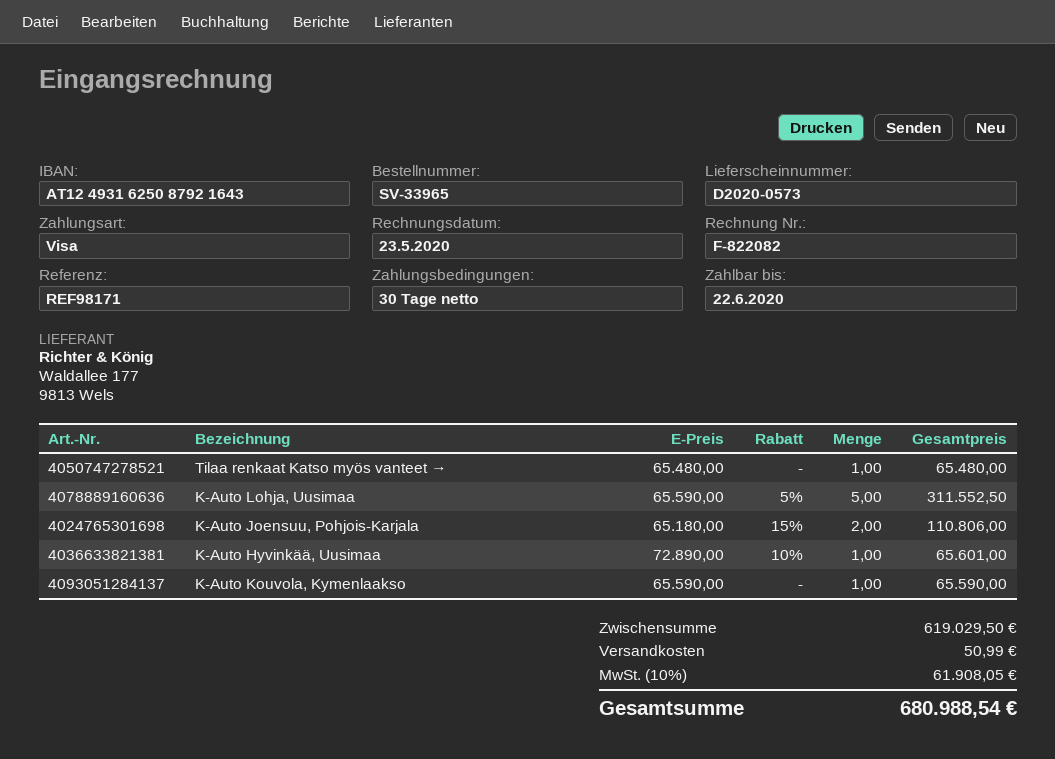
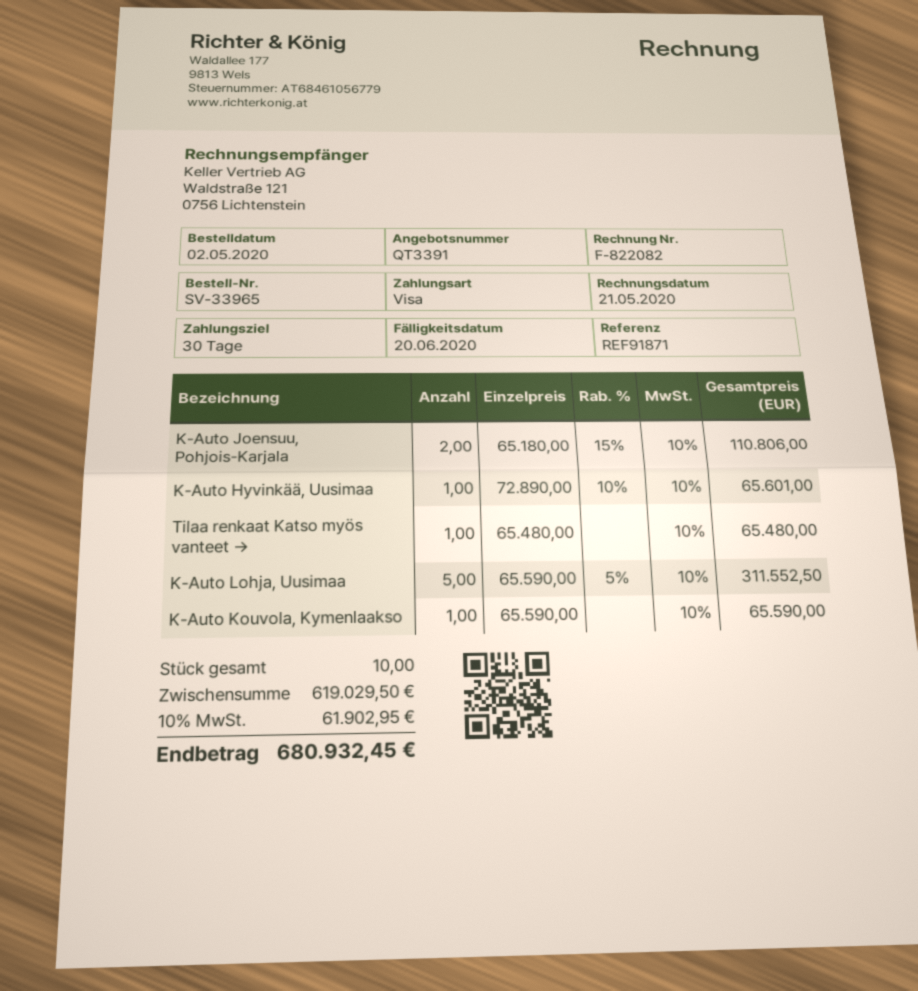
invoice date: 2020-05-23 -> 2020-05-21
due date: 2020-06-22 -> 2020-06-20
reference: REF98171 -> REF91871
shipping: 50.99 -> none
tax: 10% = 61908.05 -> 10% = 61902.95
total: 680988.54 -> 680932.45

